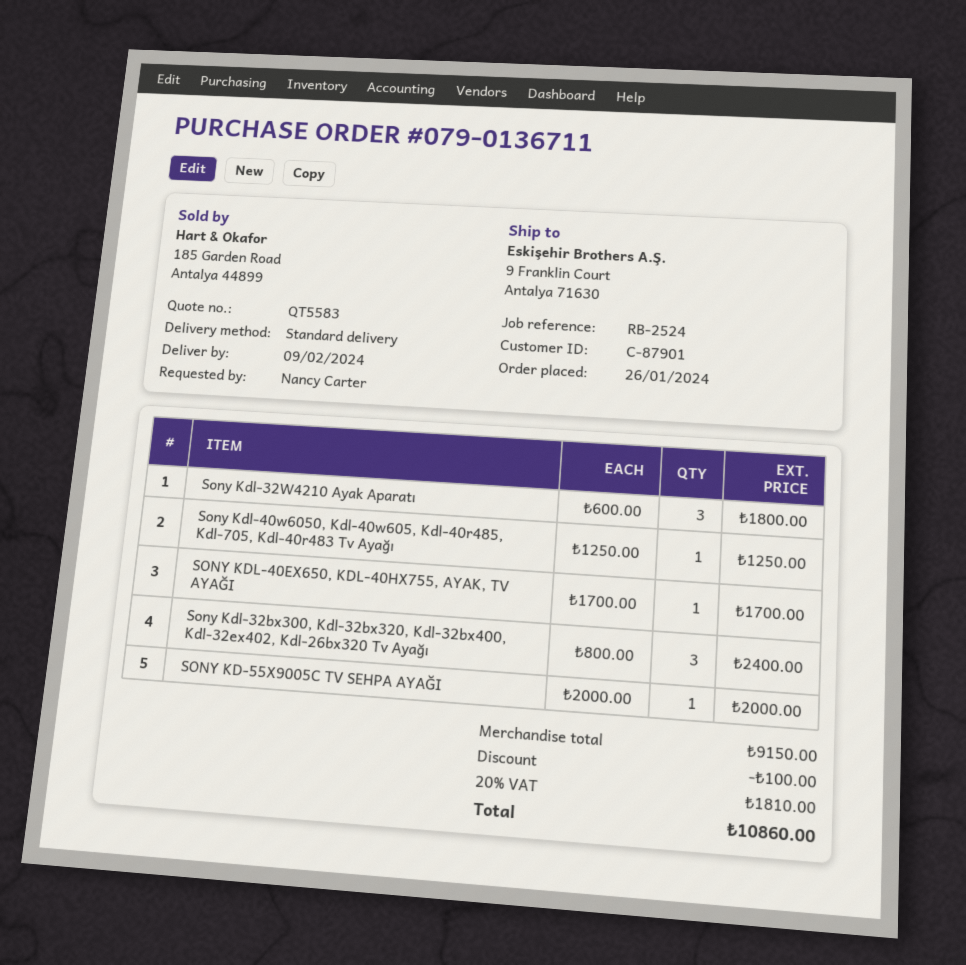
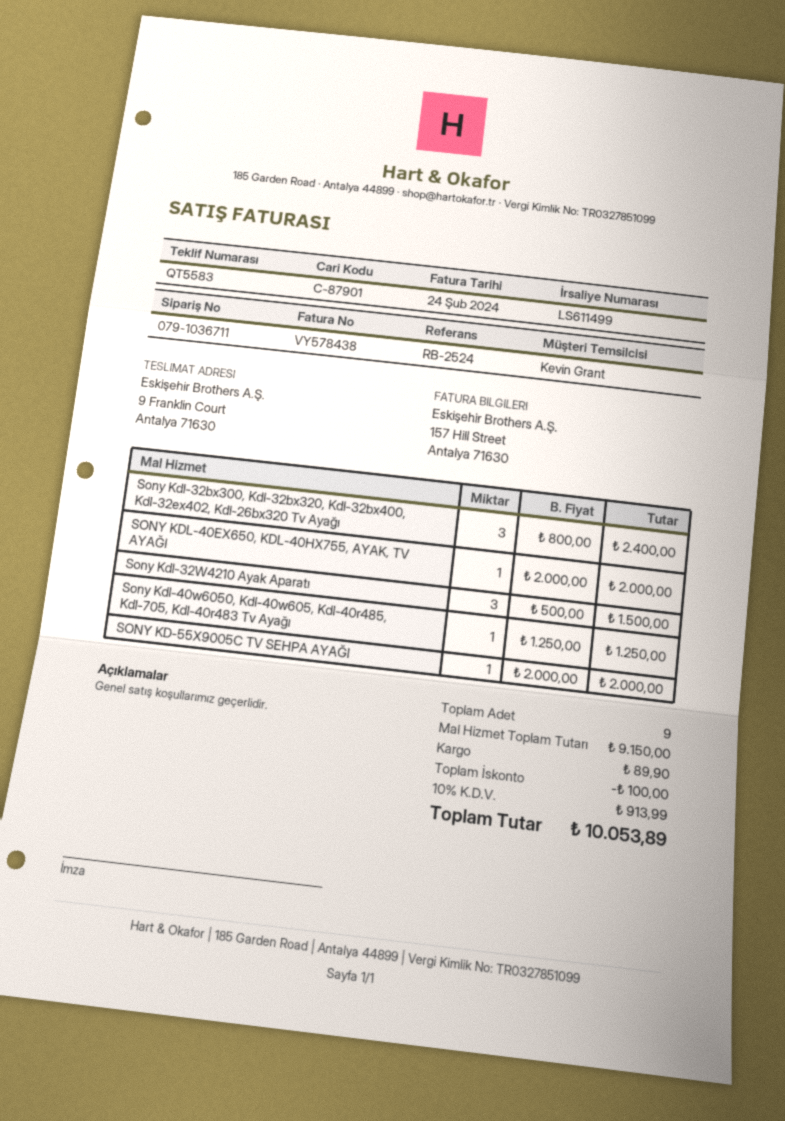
order number: 079-0136711 -> 079-1036711
Sony Kdl-32W4210 Ayak Aparatı: 3 x 600.00 = 1800.00 -> 3 x 500.00 = 1500.00
SONY KDL-40EX650, KDL-40HX755, AYAK, TV AYAĞI: 1 x 1700.00 = 1700.00 -> 1 x 2000.00 = 2000.00
shipping: none -> 89.90
tax: 20% = 1810.00 -> 10% = 913.99
total: 10860.00 -> 10053.89

